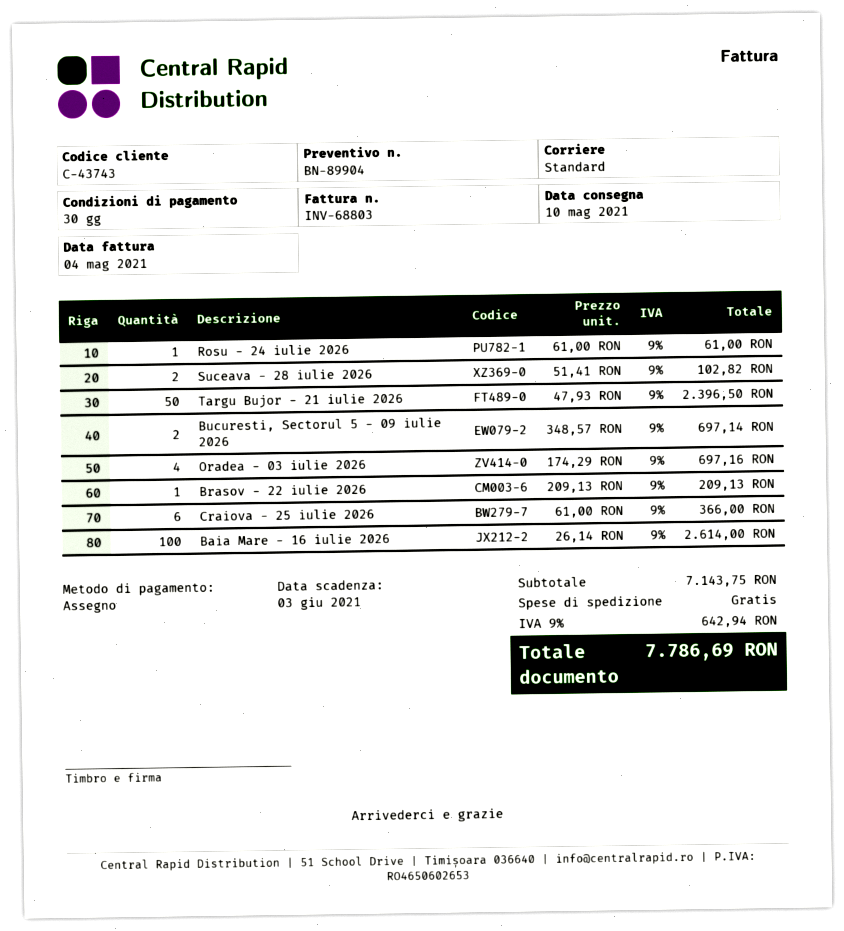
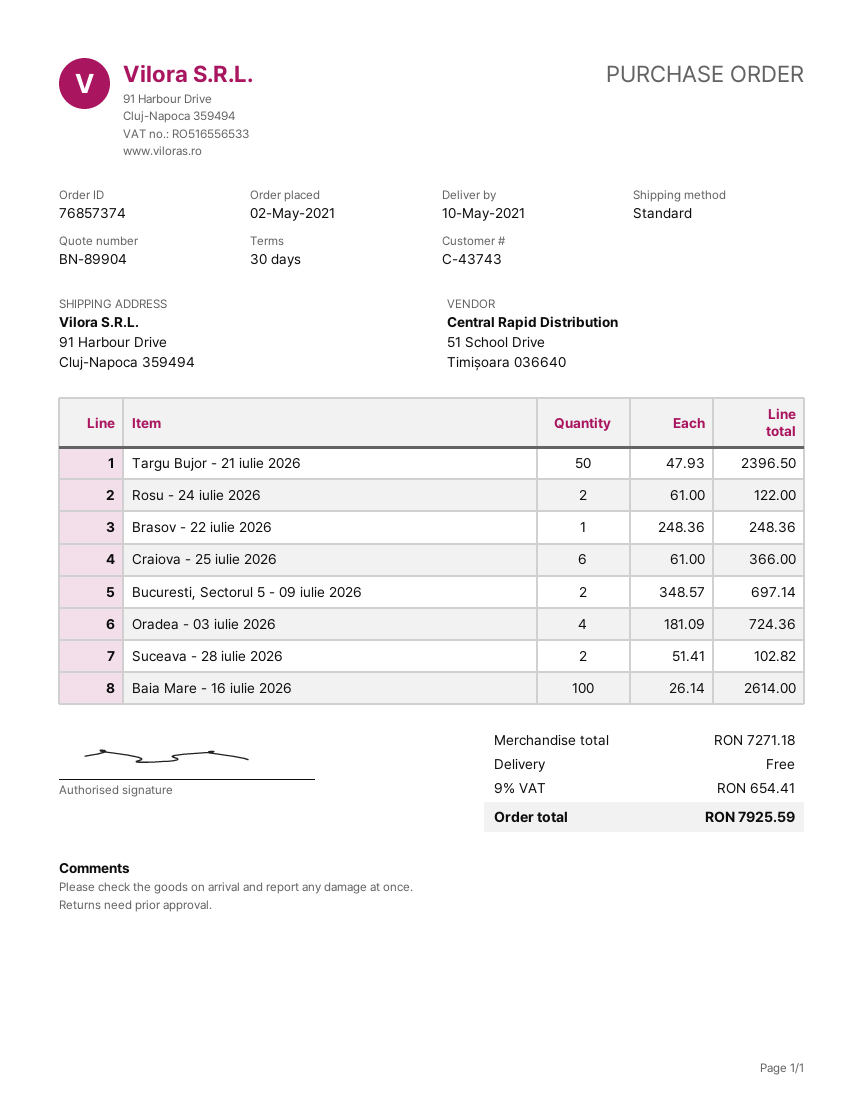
Rosu - 24 iulie 2026: 1 x 61.00 = 61.00 -> 2 x 61.00 = 122.00
Oradea - 03 iulie 2026: 4 x 174.29 = 697.16 -> 4 x 181.09 = 724.36
Brasov - 22 iulie 2026: 1 x 209.13 = 209.13 -> 1 x 248.36 = 248.36
subtotal: 7143.75 -> 7271.18
tax: 9% = 642.94 -> 9% = 654.41
total: 7786.69 -> 7925.59

